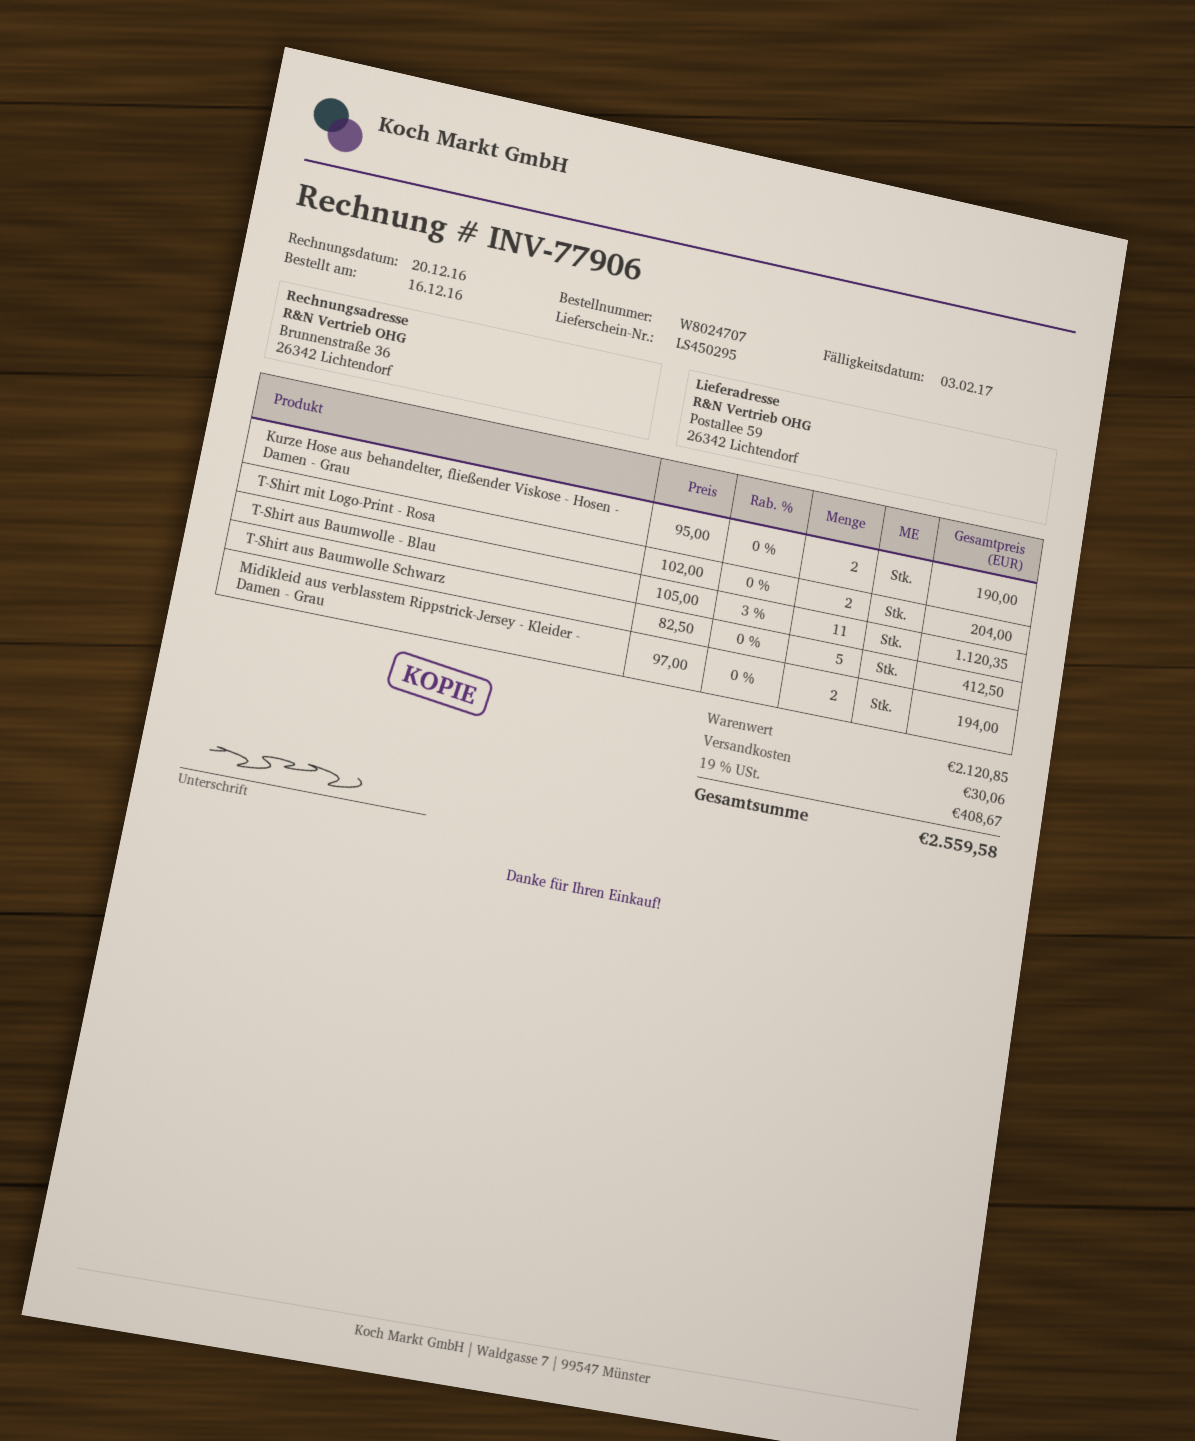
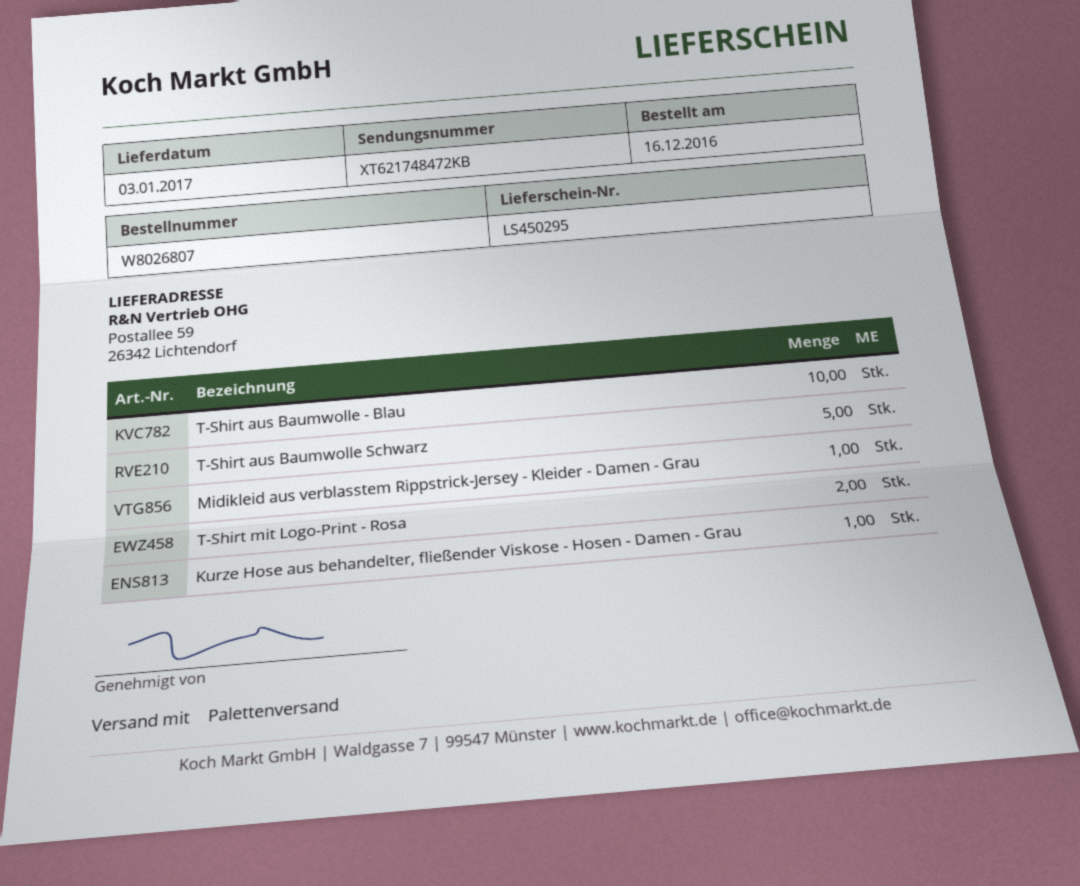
order number: W8024707 -> W8026807
Kurze Hose aus behandelter, fließender Viskose - Hosen - Damen - Grau: 2 -> 1
T-Shirt aus Baumwolle - Blau: 11 -> 10
Midikleid aus verblasstem Rippstrick-Jersey - Kleider - Damen - Grau: 2 -> 1

